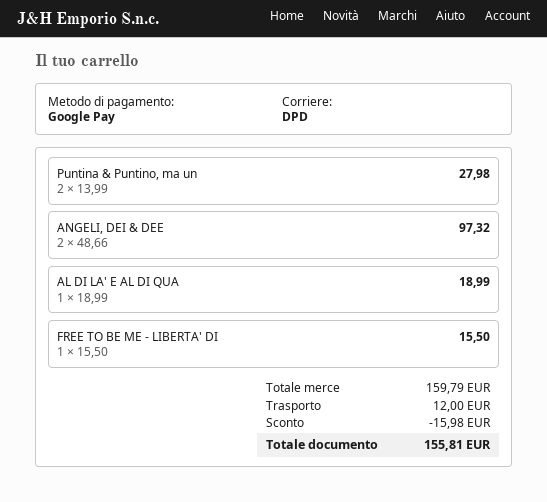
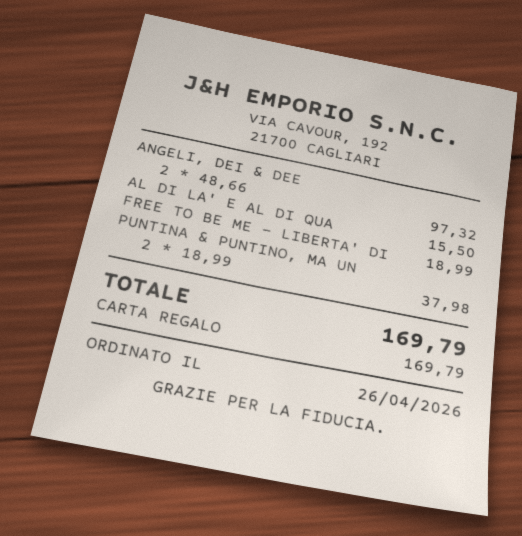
payment method: Google Pay -> gift card
Puntina & Puntino, ma un: 2 x 13.99 = 27.98 -> 2 x 18.99 = 37.98
AL DI LA' E AL DI QUA: 1 x 18.99 = 18.99 -> 1 x 15.50 = 15.50
FREE TO BE ME - LIBERTA' DI: 1 x 15.50 = 15.50 -> 1 x 18.99 = 18.99
discount: 15.98 -> none
shipping: 12.00 -> none
total: 155.81 -> 169.79

